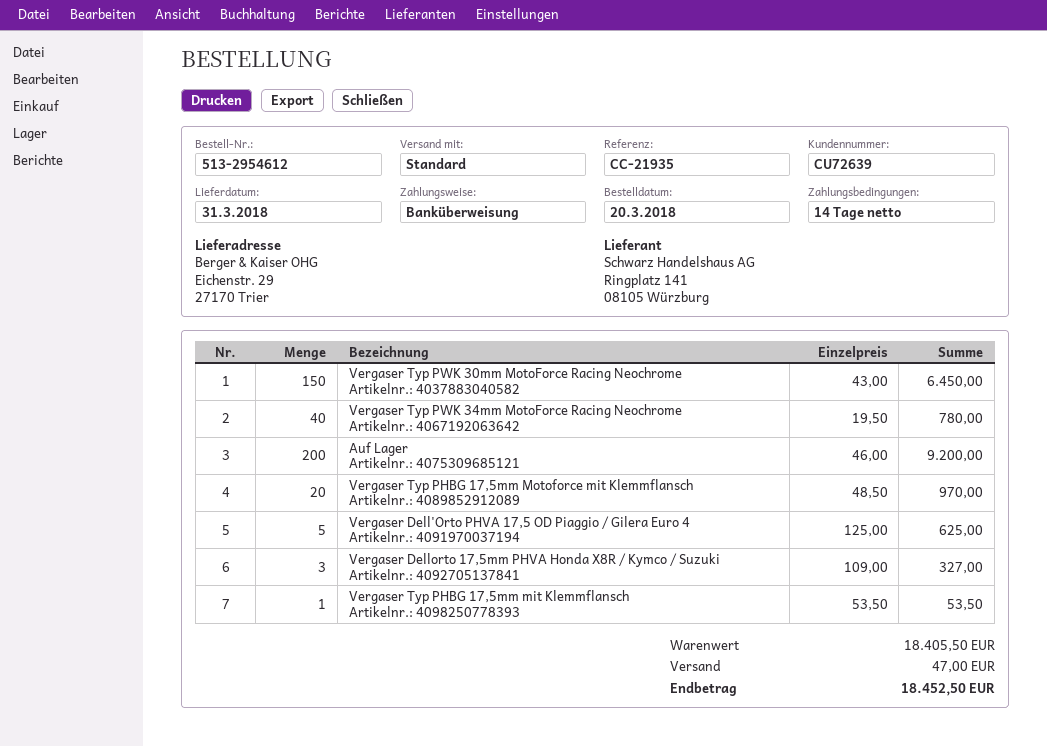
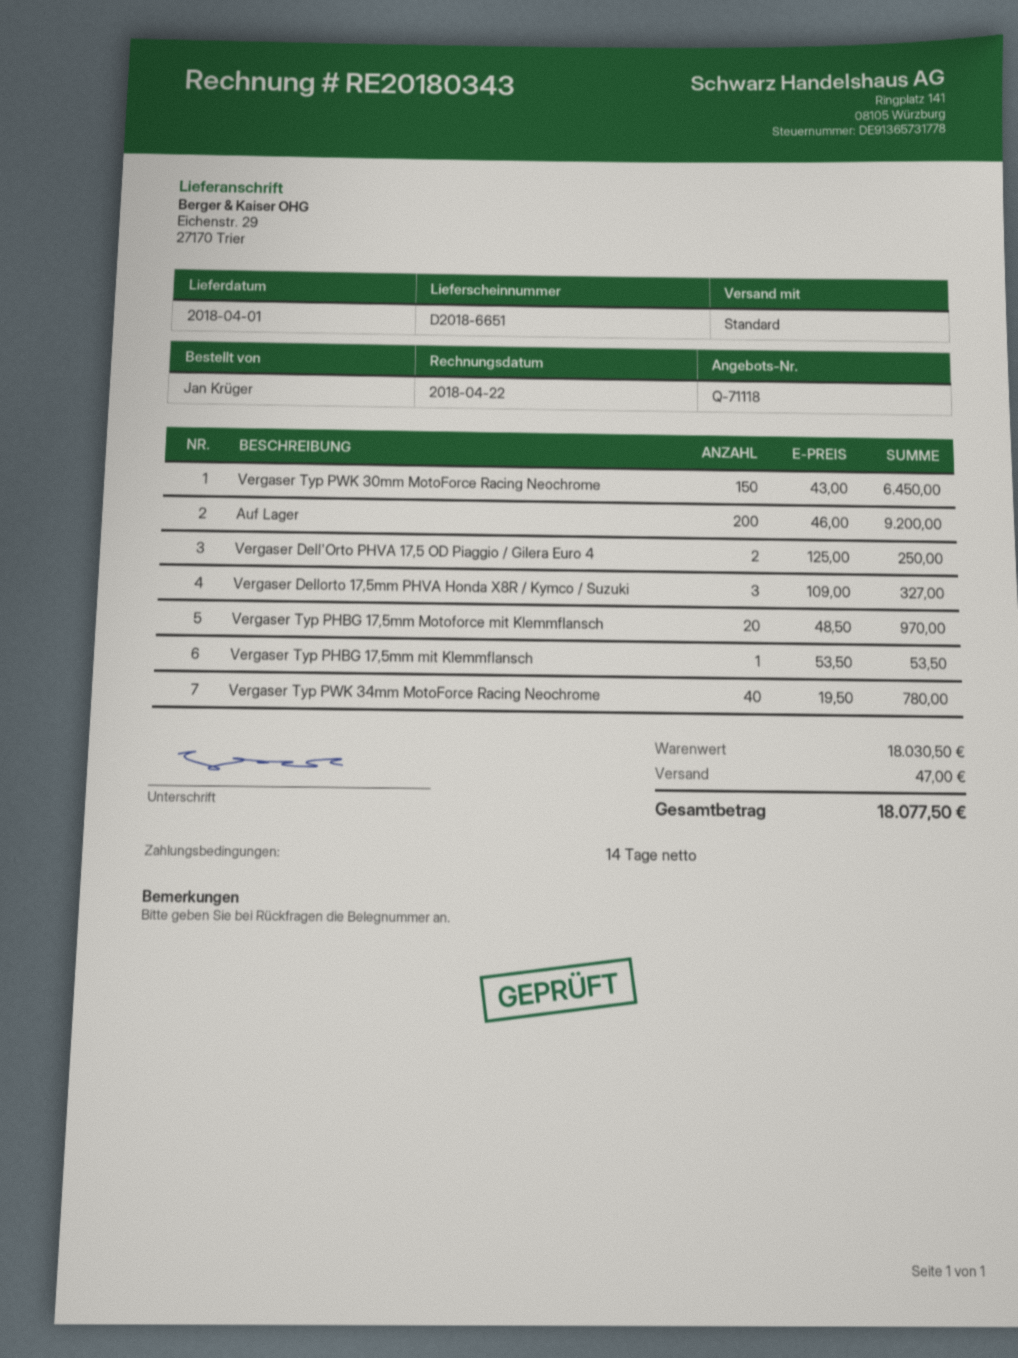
delivery date: 2018-03-31 -> 2018-04-01
Vergaser Dell'Orto PHVA 17,5 OD Piaggio / Gilera Euro 4: 5 x 125.00 = 625.00 -> 2 x 125.00 = 250.00
subtotal: 18405.50 -> 18030.50
total: 18452.50 -> 18077.50

